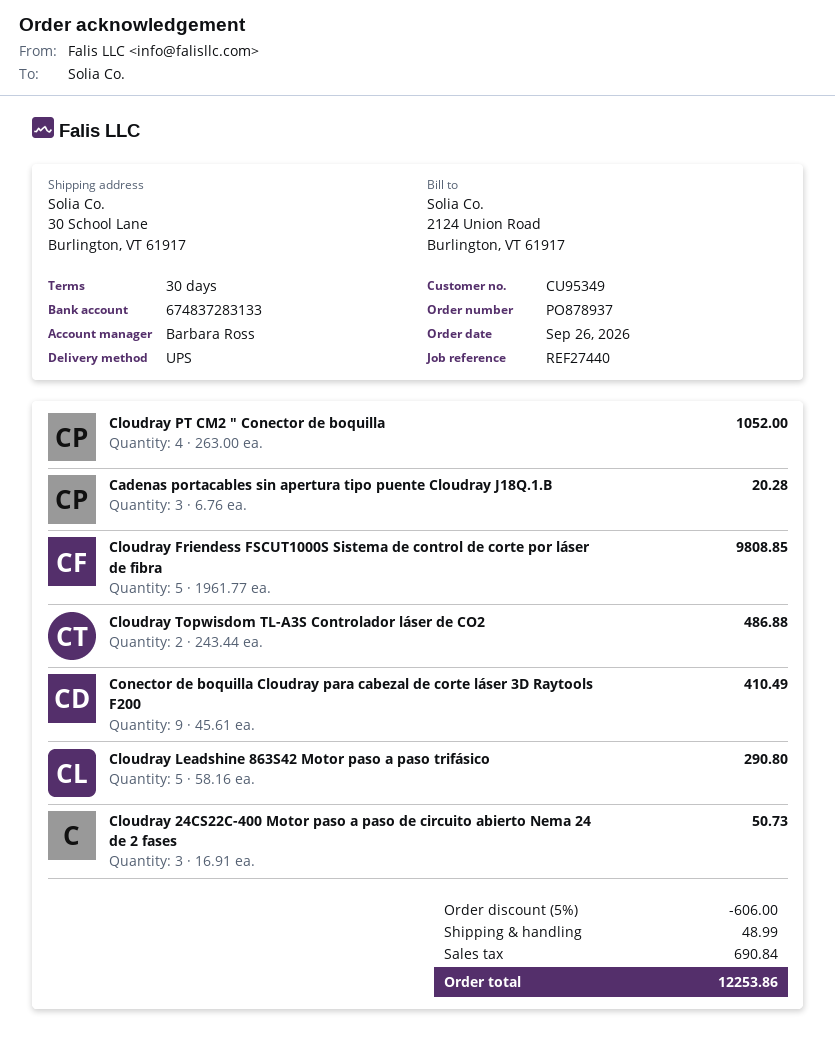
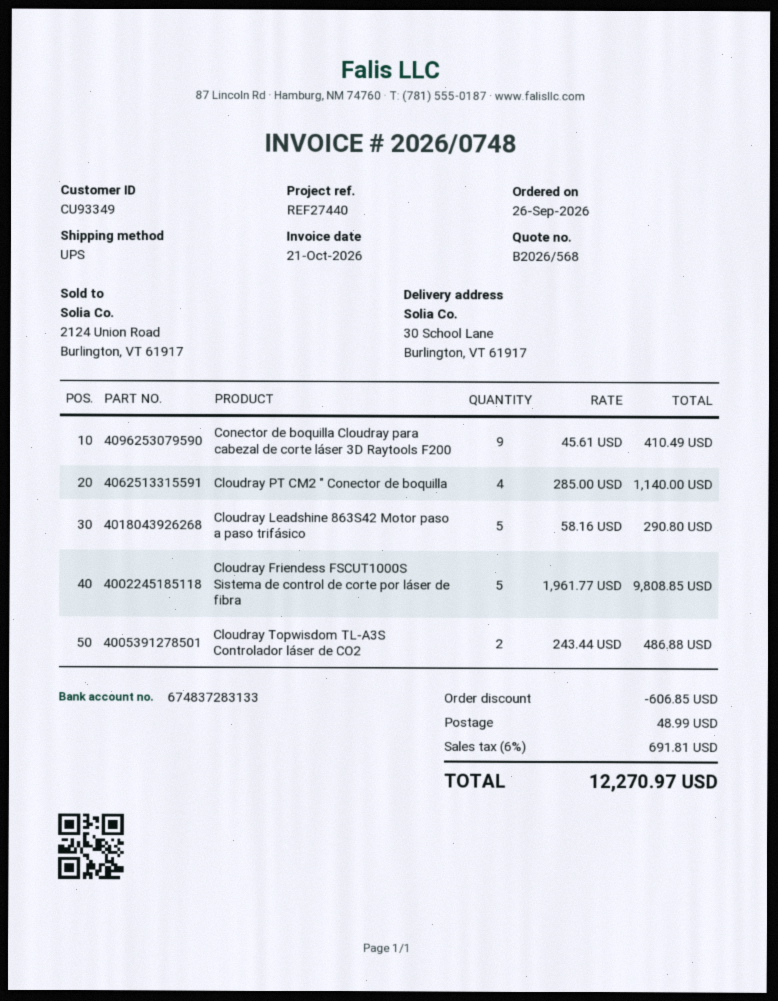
customer number: CU95349 -> CU93349
Cloudray PT CM2 ″ Conector de boquilla: 4 x 263.00 = 1052.00 -> 4 x 285.00 = 1140.00
Cadenas portacables sin apertura tipo puente Cloudray J18Q.1.B: 3 x 6.76 = 20.28 -> none
Cloudray 24CS22C-400 Motor paso a paso de circuito abierto Nema 24 de 2 fases: 3 x 16.91 = 50.73 -> none
discount: 606.00 -> 606.85
tax: 690.84 -> 691.81
total: 12253.86 -> 12270.97

